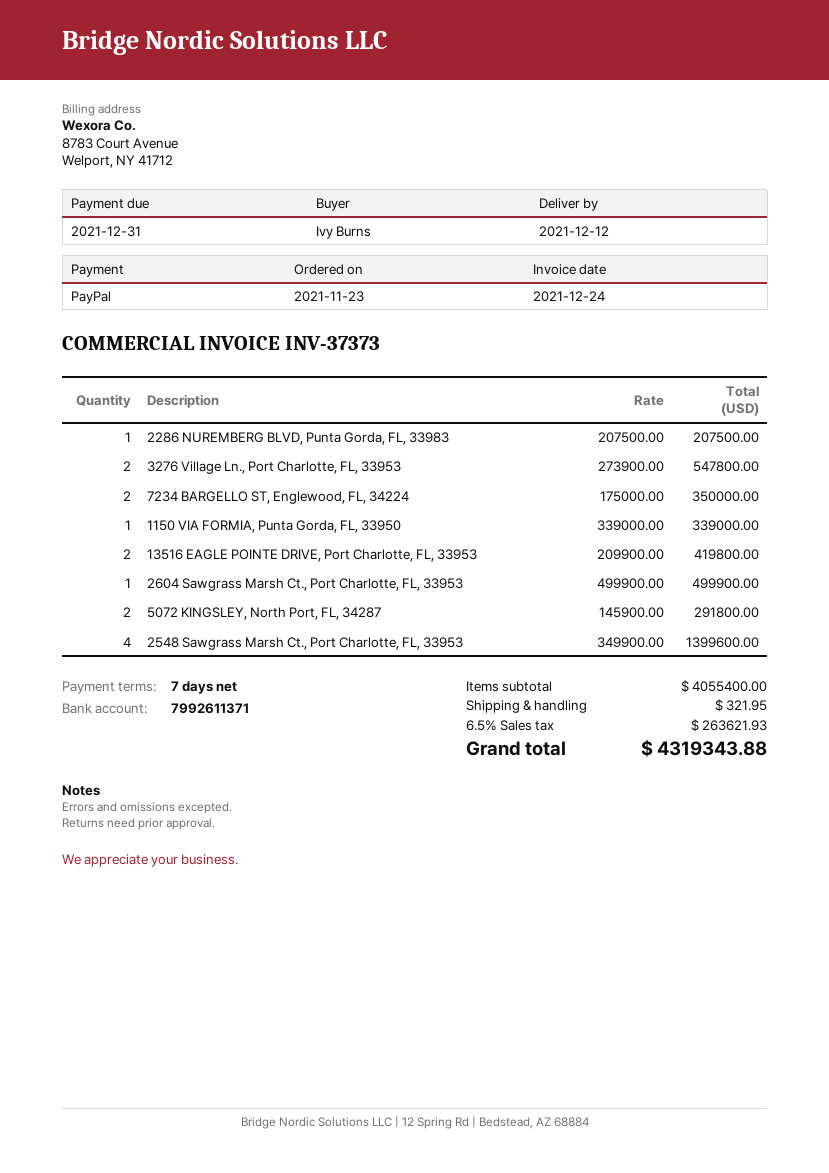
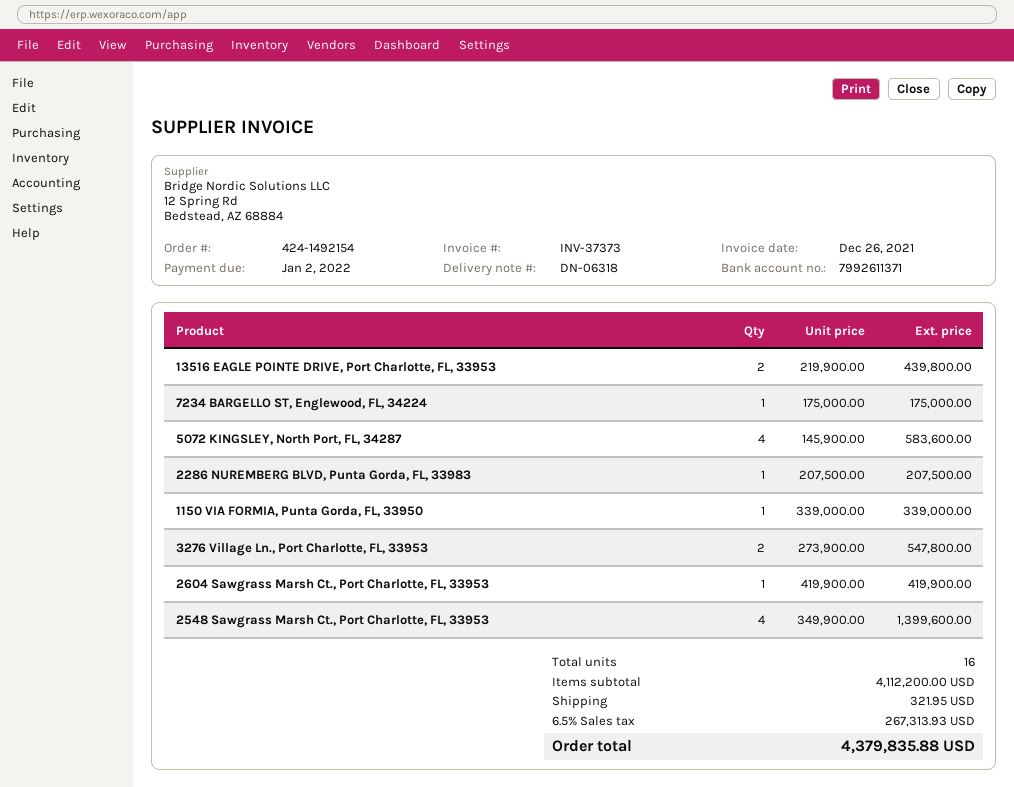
invoice date: 2021-12-24 -> 2021-12-26
due date: 2021-12-31 -> 2022-01-02
7234 BARGELLO ST, Englewood, FL, 34224: 2 x 175000.00 = 350000.00 -> 1 x 175000.00 = 175000.00
13516 EAGLE POINTE DRIVE, Port Charlotte, FL, 33953: 2 x 209900.00 = 419800.00 -> 2 x 219900.00 = 439800.00
2604 Sawgrass Marsh Ct., Port Charlotte, FL, 33953: 1 x 499900.00 = 499900.00 -> 1 x 419900.00 = 419900.00
5072 KINGSLEY, North Port, FL, 34287: 2 x 145900.00 = 291800.00 -> 4 x 145900.00 = 583600.00
subtotal: 4055400.00 -> 4112200.00
tax: 6.5% = 263621.93 -> 6.5% = 267313.93
total: 4319343.88 -> 4379835.88

